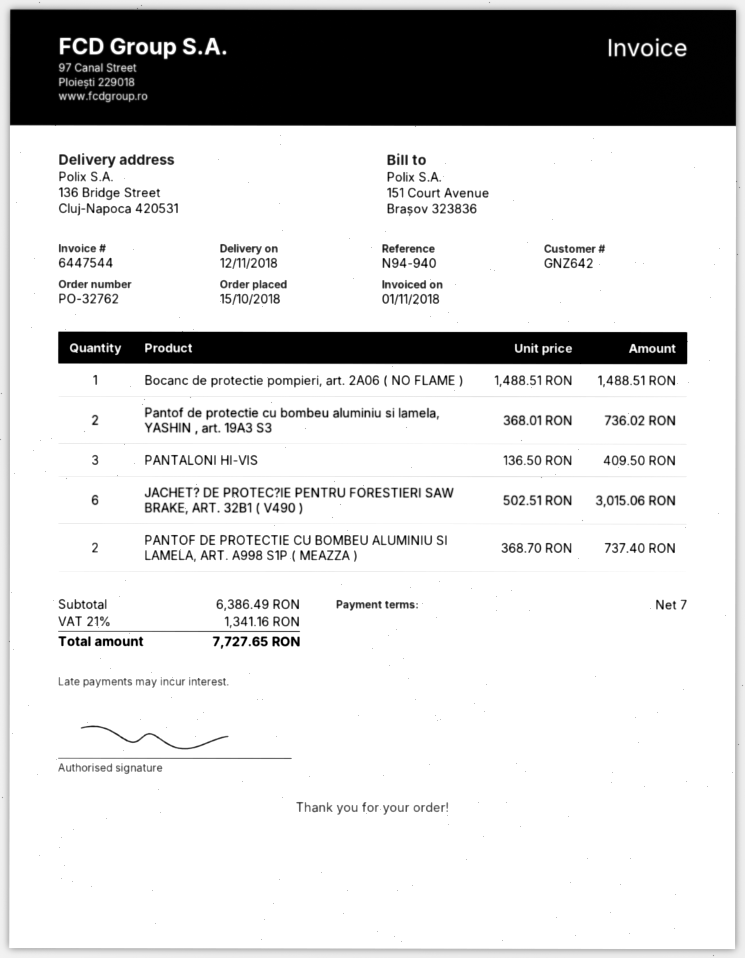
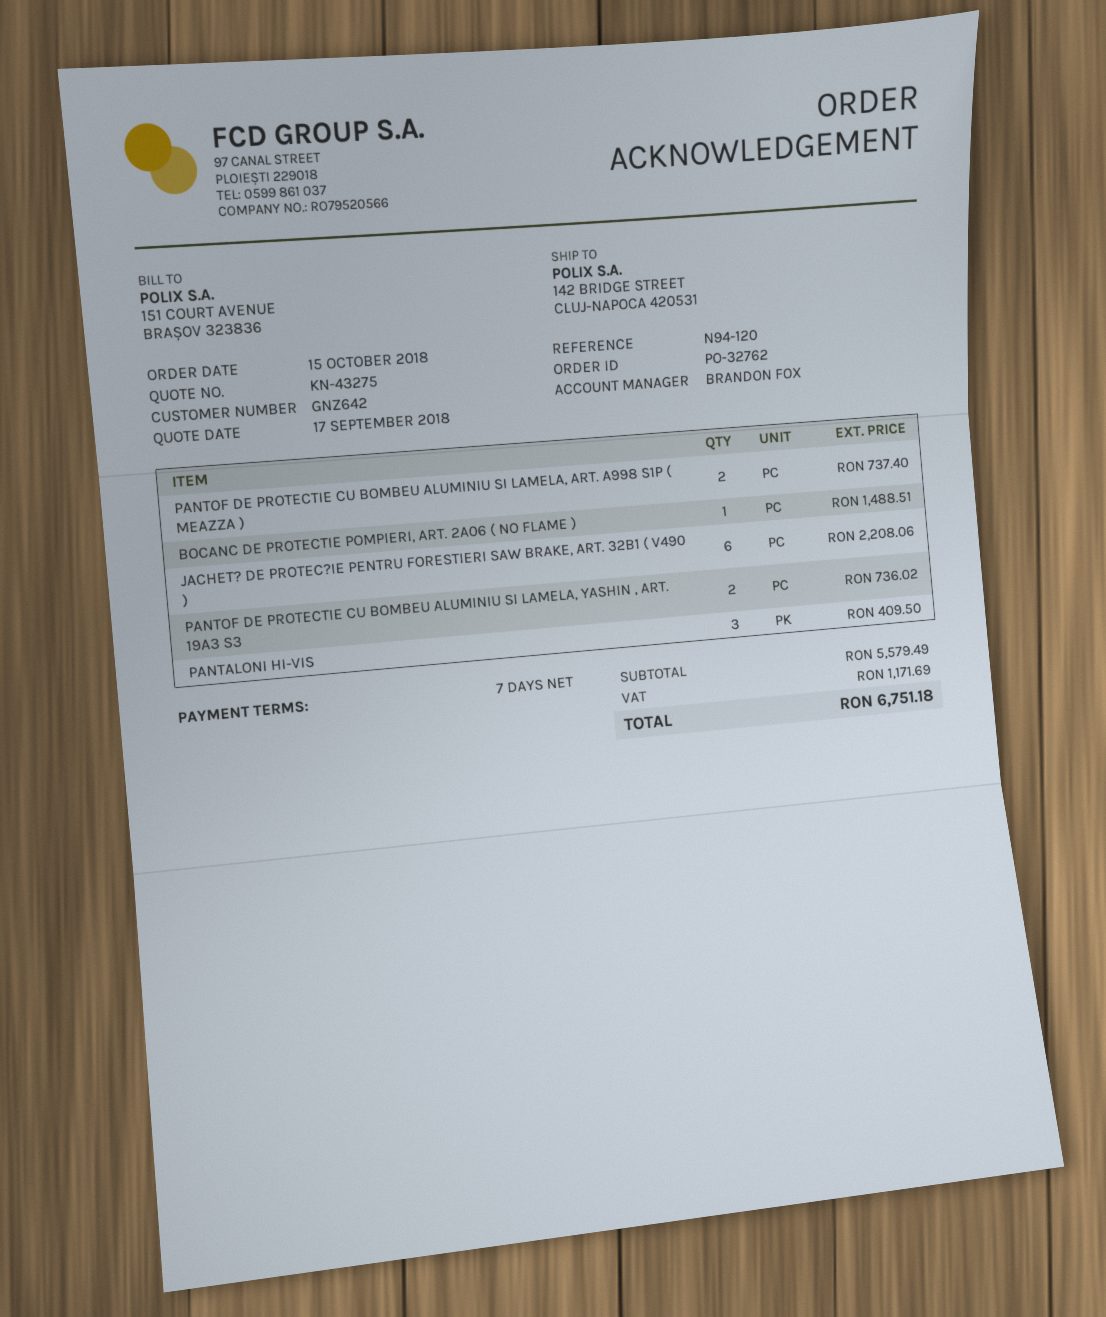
reference: N94-940 -> N94-120
ship to: 136 Bridge Street, Cluj-Napoca 420531 -> 142 BRIDGE STREET, CLUJ-NAPOCA 420531
JACHET? DE PROTEC?IE PENTRU FORESTIERI SAW BRAKE, ART. 32B1 ( V490 ): 6 for 3015.06 -> 6 for 2208.06
subtotal: 6386.49 -> 5579.49
tax: 1341.16 -> 1171.69
total: 7727.65 -> 6751.18

